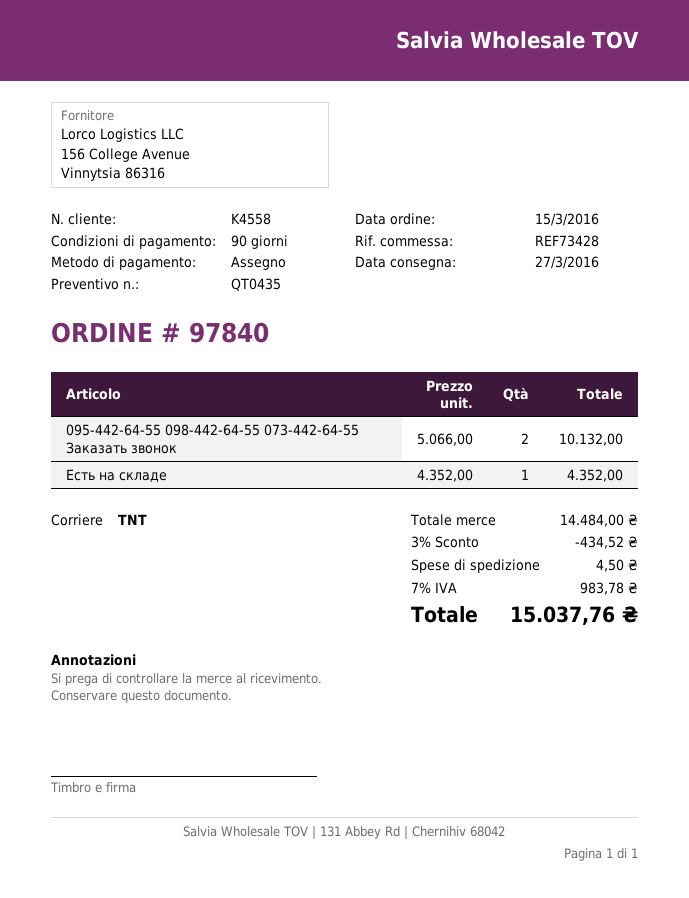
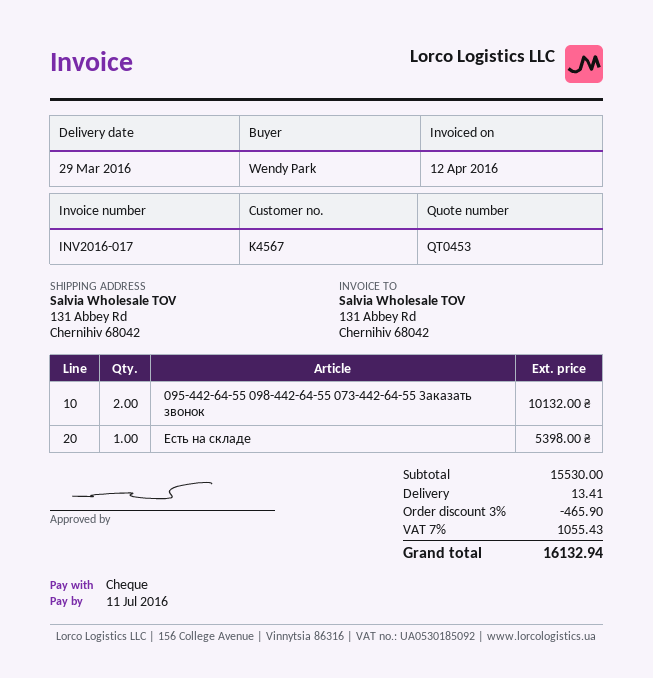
quote number: QT0435 -> QT0453
delivery date: 2016-03-27 -> 2016-03-29
customer number: K4558 -> K4567
Есть на складе: 1 for 4352.00 -> 1 for 5398.00
subtotal: 14484.00 -> 15530.00
discount: 3% = 434.52 -> 3% = 465.90
shipping: 4.50 -> 13.41
tax: 7% = 983.78 -> 7% = 1055.43
total: 15037.76 -> 16132.94

